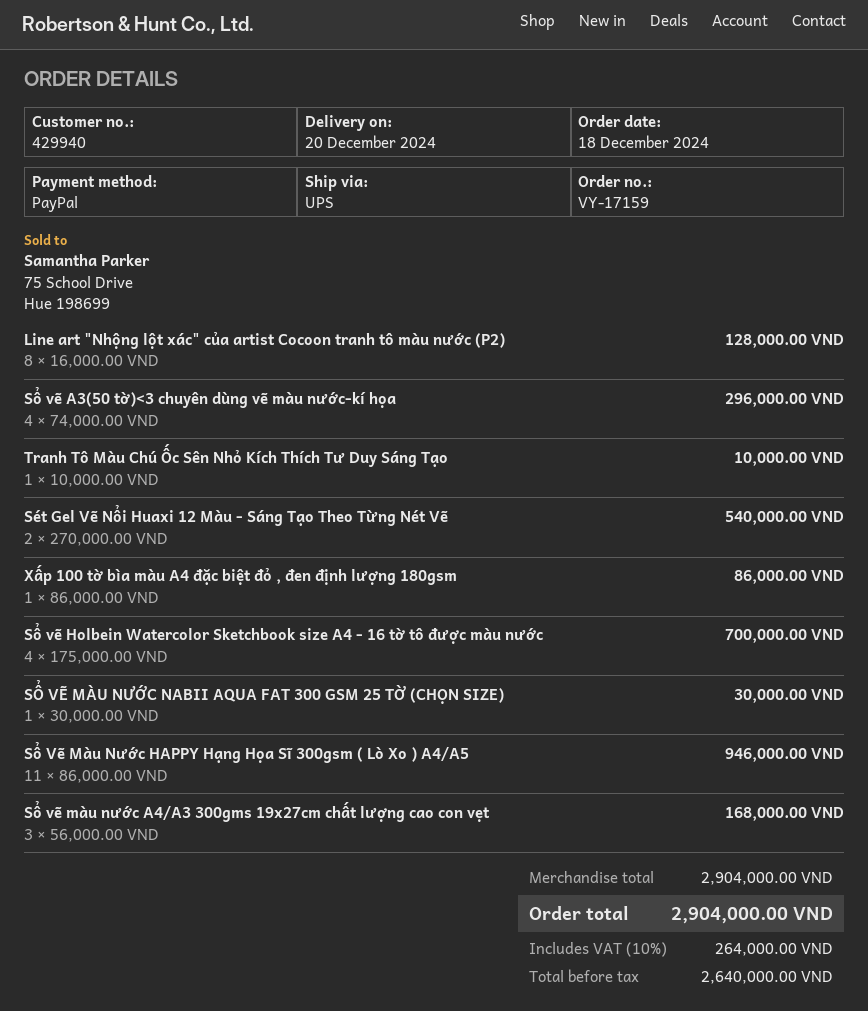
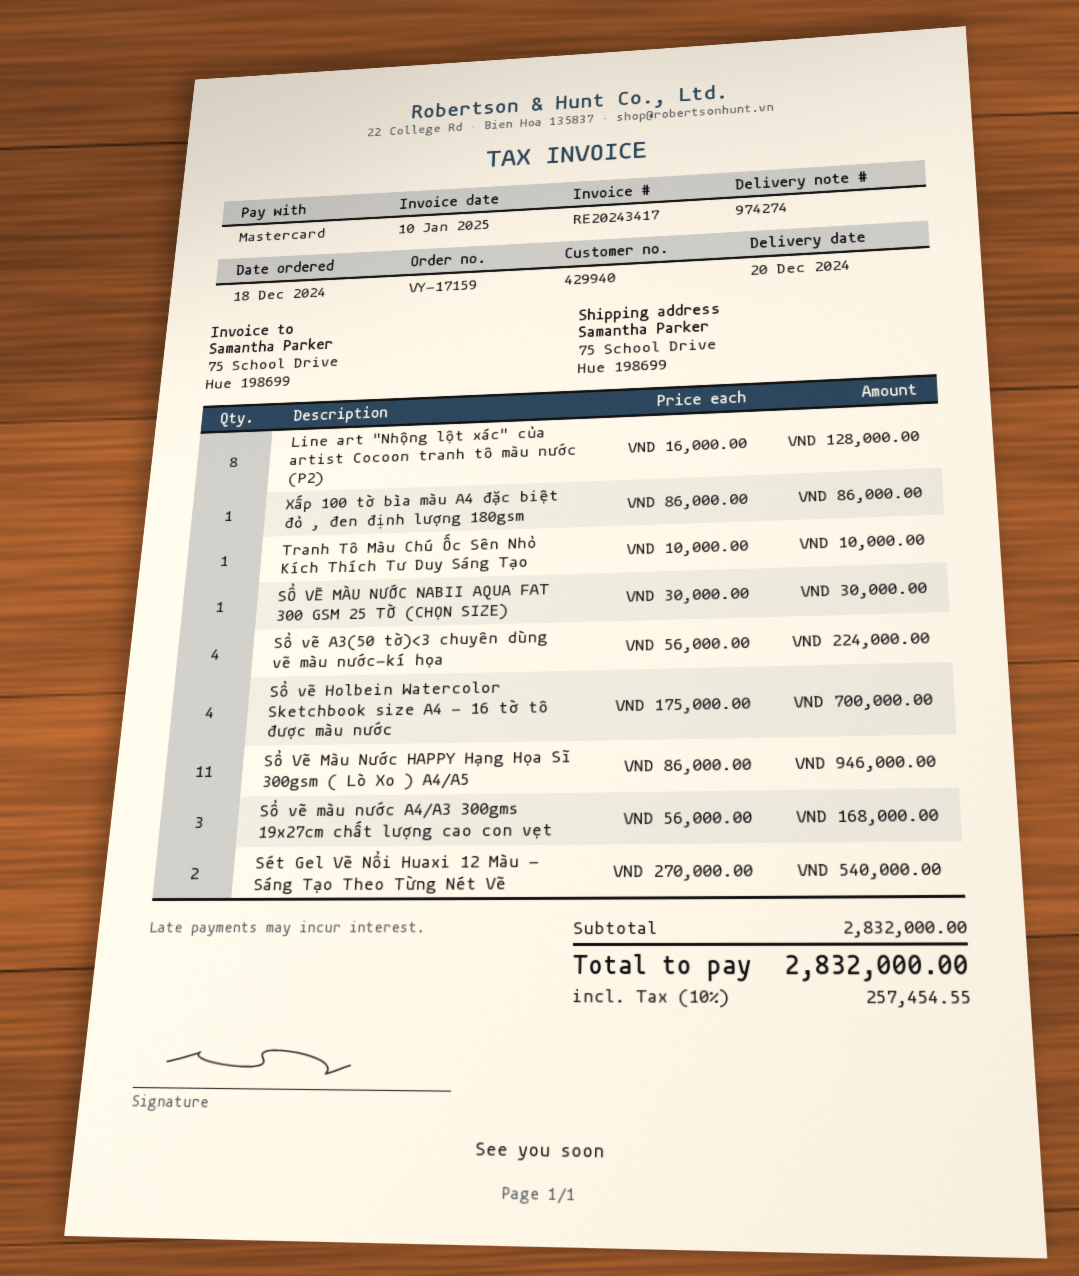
payment method: PayPal -> Mastercard
Sổ vẽ A3(50 tờ)<3 chuyên dùng vẽ màu nước-kí họa: 4 x 74000.00 = 296000.00 -> 4 x 56000.00 = 224000.00
subtotal: 2904000.00 -> 2832000.00
tax: 10% = 264000.00 -> 10% = 257454.55
total: 2904000.00 -> 2832000.00

